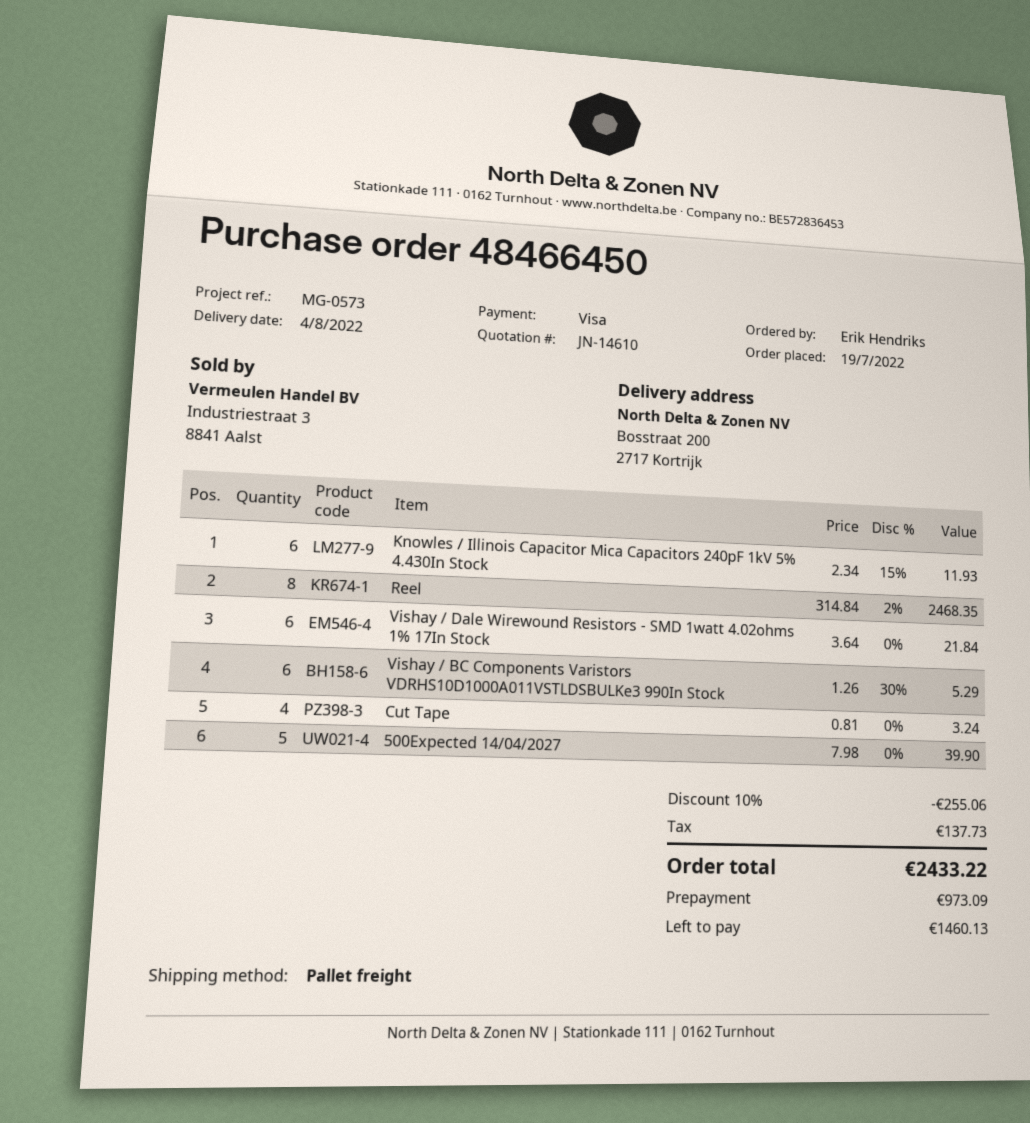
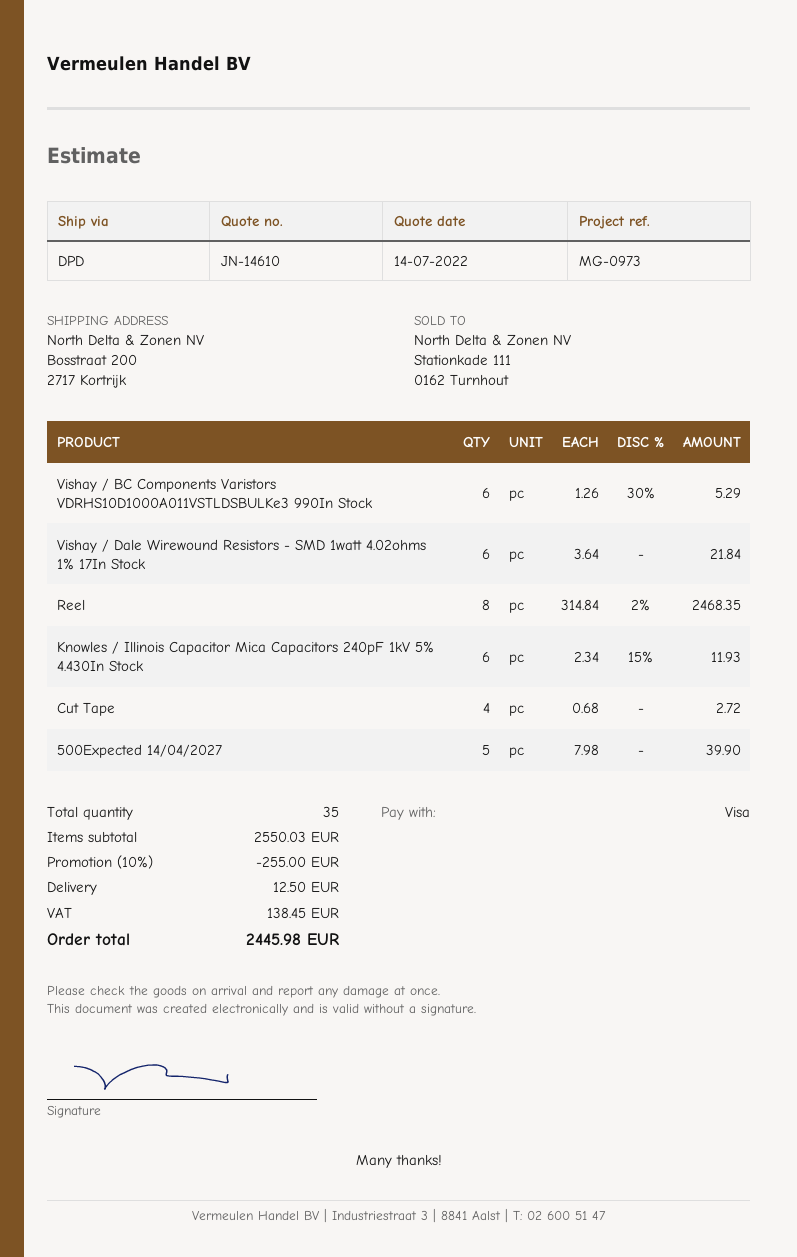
reference: MG-0573 -> MG-0973
shipping method: pallet freight -> DPD
Cut Tape: 4 x 0.81 = 3.24 -> 4 x 0.68 = 2.72
discount: 10% = 255.06 -> 10% = 255.00
shipping: none -> 12.50
tax: 137.73 -> 138.45
total: 2433.22 -> 2445.98

